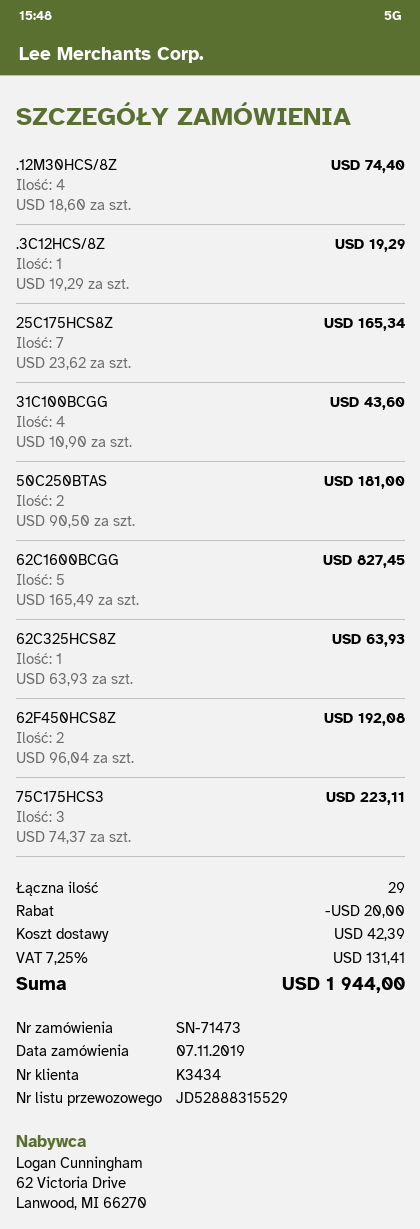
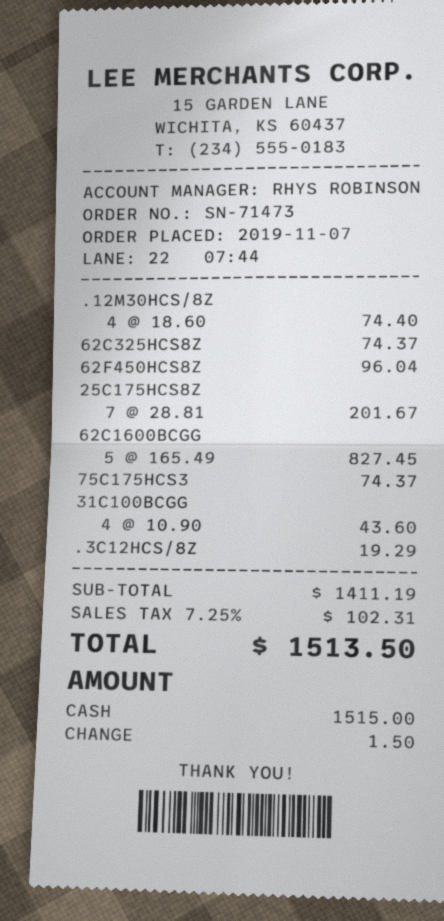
25C175HCS8Z: 7 x 23.62 = 165.34 -> 7 x 28.81 = 201.67
50C250BTAS: 2 x 90.50 = 181.00 -> none
62C325HCS8Z: 1 x 63.93 = 63.93 -> 1 x 74.37 = 74.37
62F450HCS8Z: 2 x 96.04 = 192.08 -> 1 x 96.04 = 96.04
75C175HCS3: 3 x 74.37 = 223.11 -> 1 x 74.37 = 74.37
discount: 20.00 -> none
shipping: 42.39 -> none
tax: 7.25% = 131.41 -> 7.25% = 102.31
total: 1944.00 -> 1513.50

